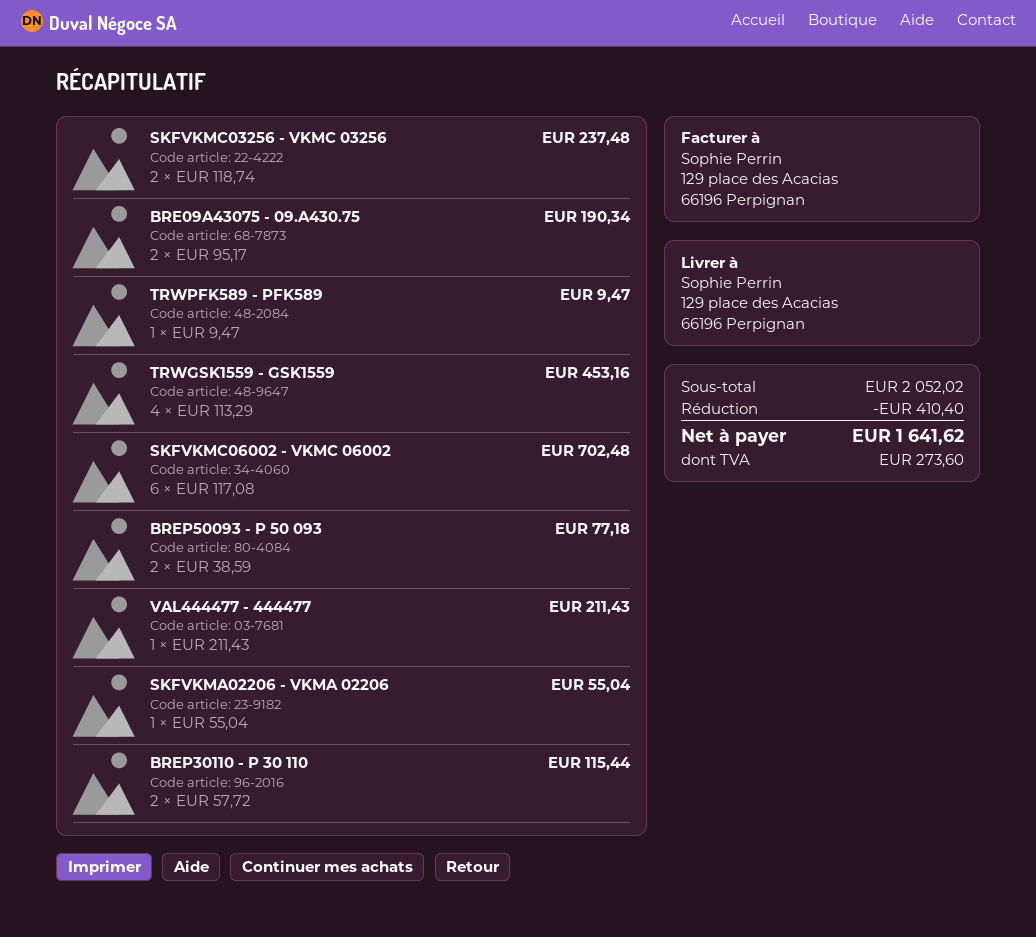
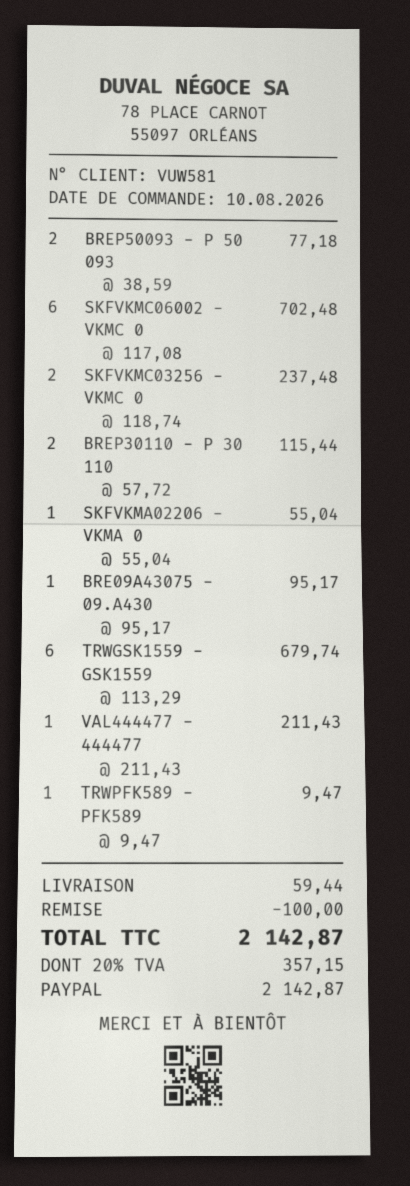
BRE09A43075 - 09.A430.75: 2 x 95.17 = 190.34 -> 1 x 95.17 = 95.17
TRWGSK1559 - GSK1559: 4 x 113.29 = 453.16 -> 6 x 113.29 = 679.74
discount: 410.40 -> 100.00
shipping: none -> 59.44
tax: 273.60 -> 357.15
total: 1641.62 -> 2142.87

